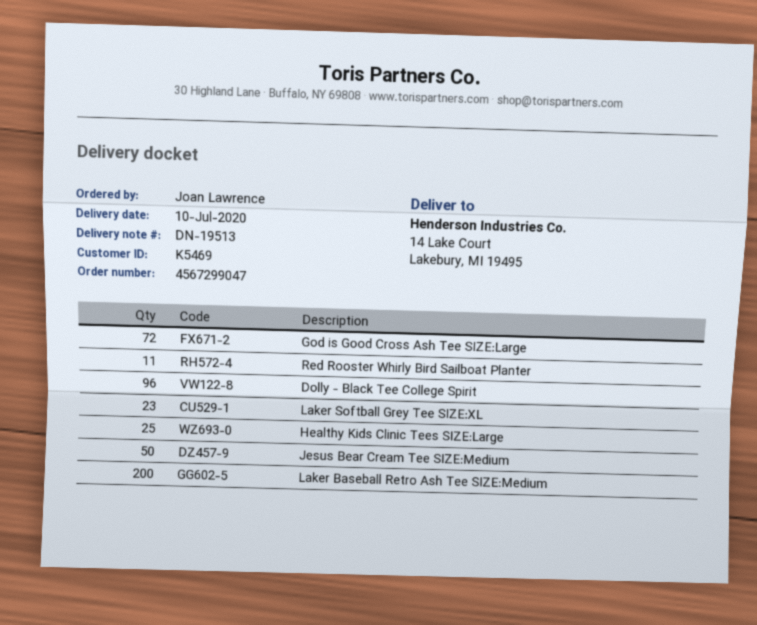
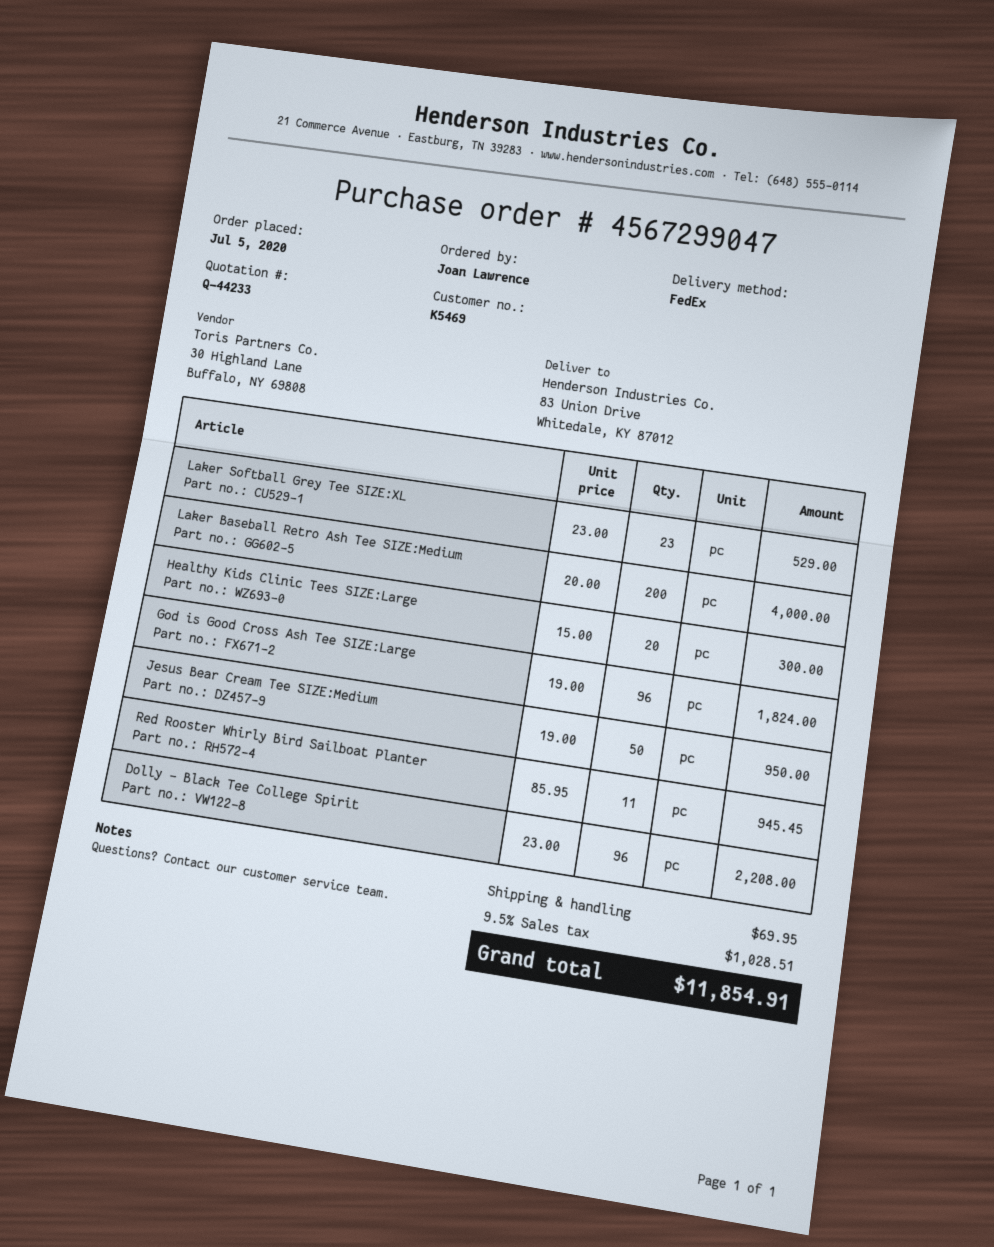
ship to: 14 Lake Court, Lakebury, MI 19495 -> 83 Union Drive, Whitedale, KY 87012
God is Good Cross Ash Tee SIZE:Large: 72 -> 96
Healthy Kids Clinic Tees SIZE:Large: 25 -> 20

